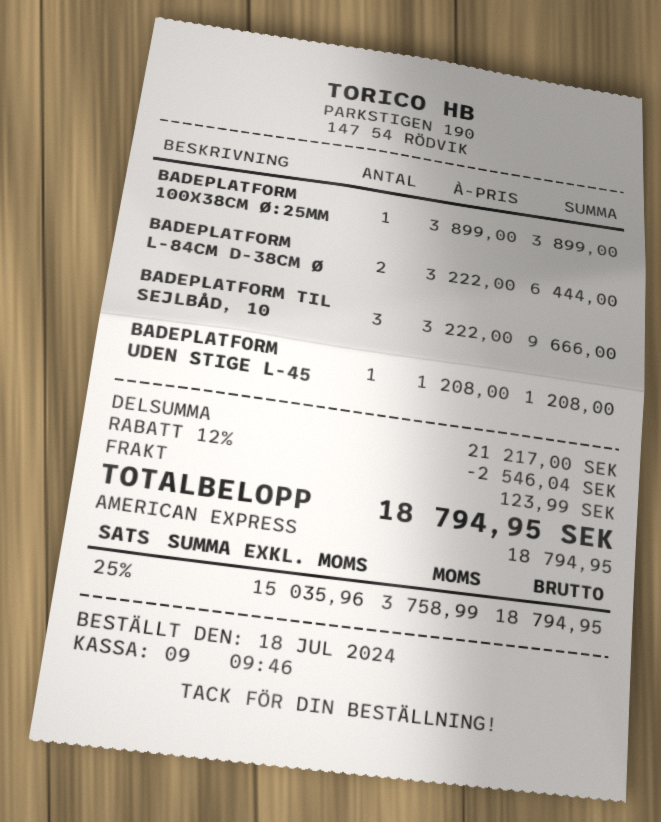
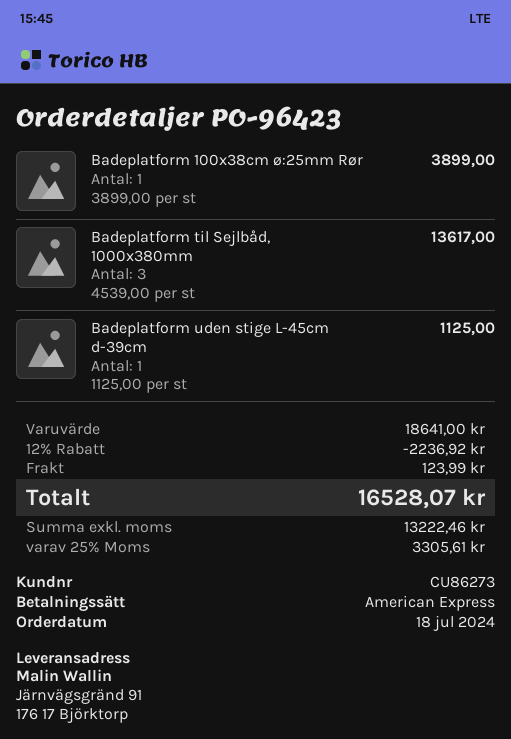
BADEPLATFORM L-84CM D-38CM Ø: 2 x 3222.00 = 6444.00 -> none
BADEPLATFORM TIL SEJLBÅD, 10: 3 x 3222.00 = 9666.00 -> 3 x 4539.00 = 13617.00
BADEPLATFORM UDEN STIGE L-45: 1 x 1208.00 = 1208.00 -> 1 x 1125.00 = 1125.00
subtotal: 21217.00 -> 18641.00
discount: 12% = 2546.04 -> 12% = 2236.92
net: 15035.96 -> 13222.46
tax: 25% = 3758.99 -> 25% = 3305.61
total: 18794.95 -> 16528.07

